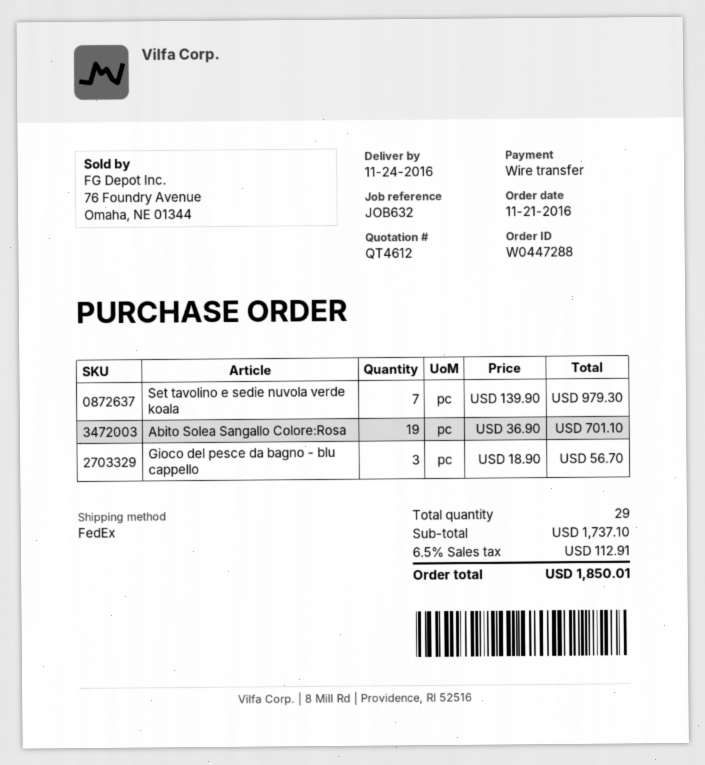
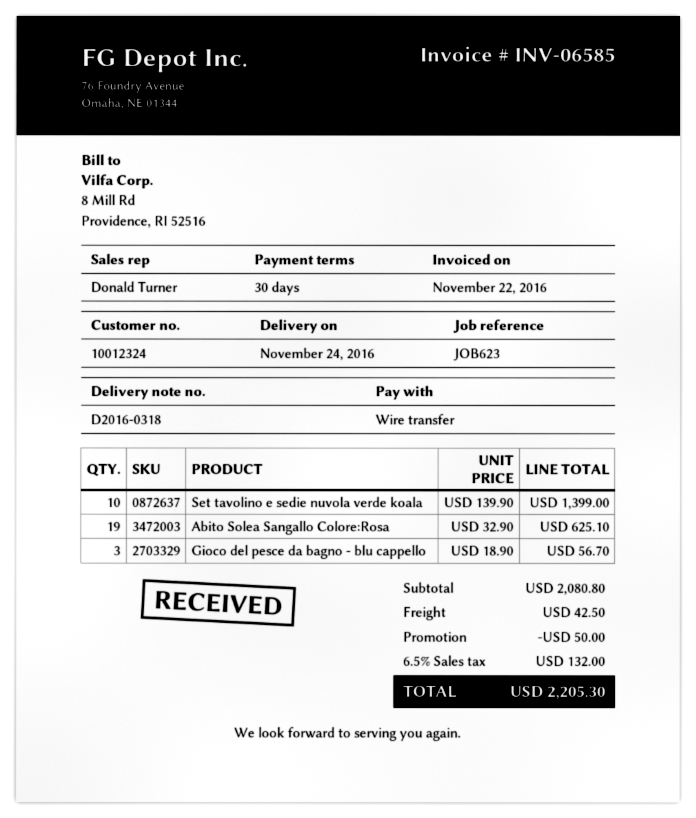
reference: JOB632 -> JOB623
Set tavolino e sedie nuvola verde koala: 7 x 139.90 = 979.30 -> 10 x 139.90 = 1399.00
Abito Solea Sangallo Colore:Rosa: 19 x 36.90 = 701.10 -> 19 x 32.90 = 625.10
subtotal: 1737.10 -> 2080.80
discount: none -> 50.00
shipping: none -> 42.50
tax: 6.5% = 112.91 -> 6.5% = 132.00
total: 1850.01 -> 2205.30

